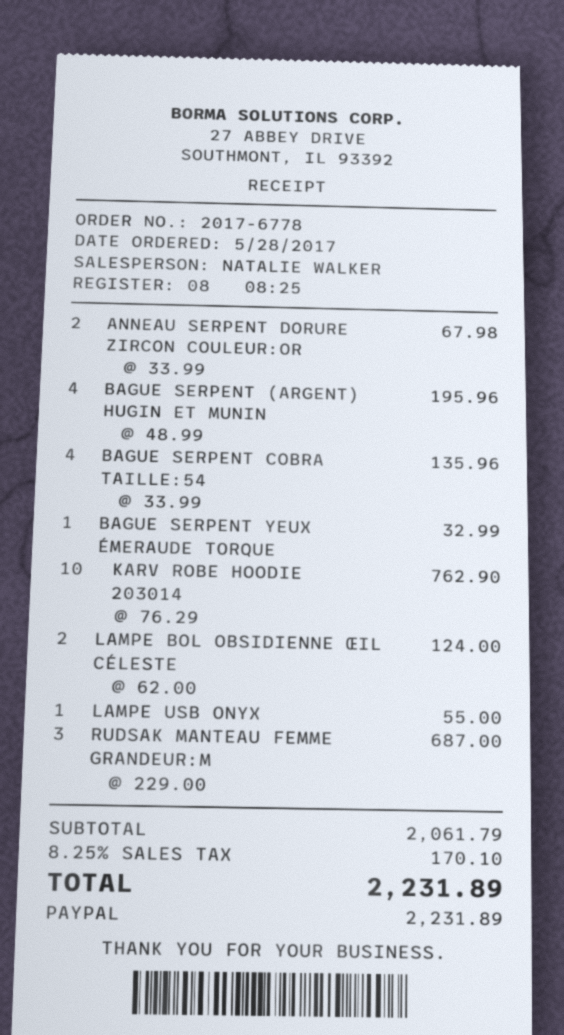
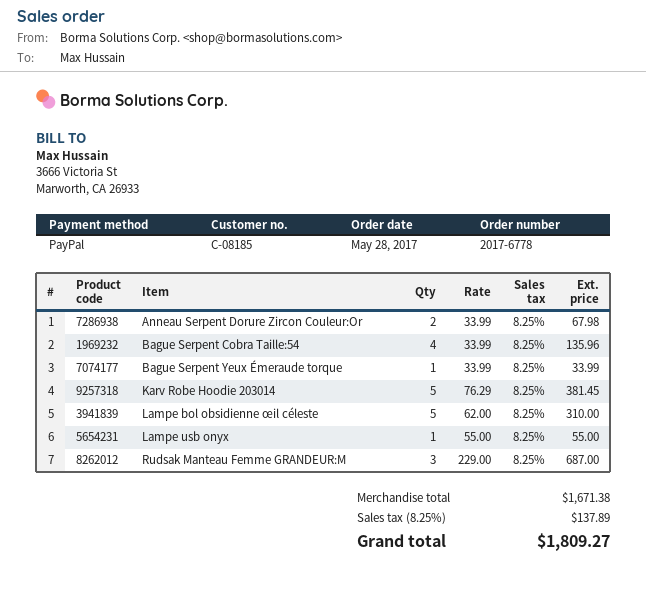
BAGUE SERPENT (ARGENT) HUGIN ET MUNIN: 4 x 48.99 = 195.96 -> none
BAGUE SERPENT YEUX ÉMERAUDE TORQUE: 1 x 32.99 = 32.99 -> 1 x 33.99 = 33.99
KARV ROBE HOODIE 203014: 10 x 76.29 = 762.90 -> 5 x 76.29 = 381.45
LAMPE BOL OBSIDIENNE ŒIL CÉLESTE: 2 x 62.00 = 124.00 -> 5 x 62.00 = 310.00
subtotal: 2061.79 -> 1671.38
tax: 8.25% = 170.10 -> 8.25% = 137.89
total: 2231.89 -> 1809.27

